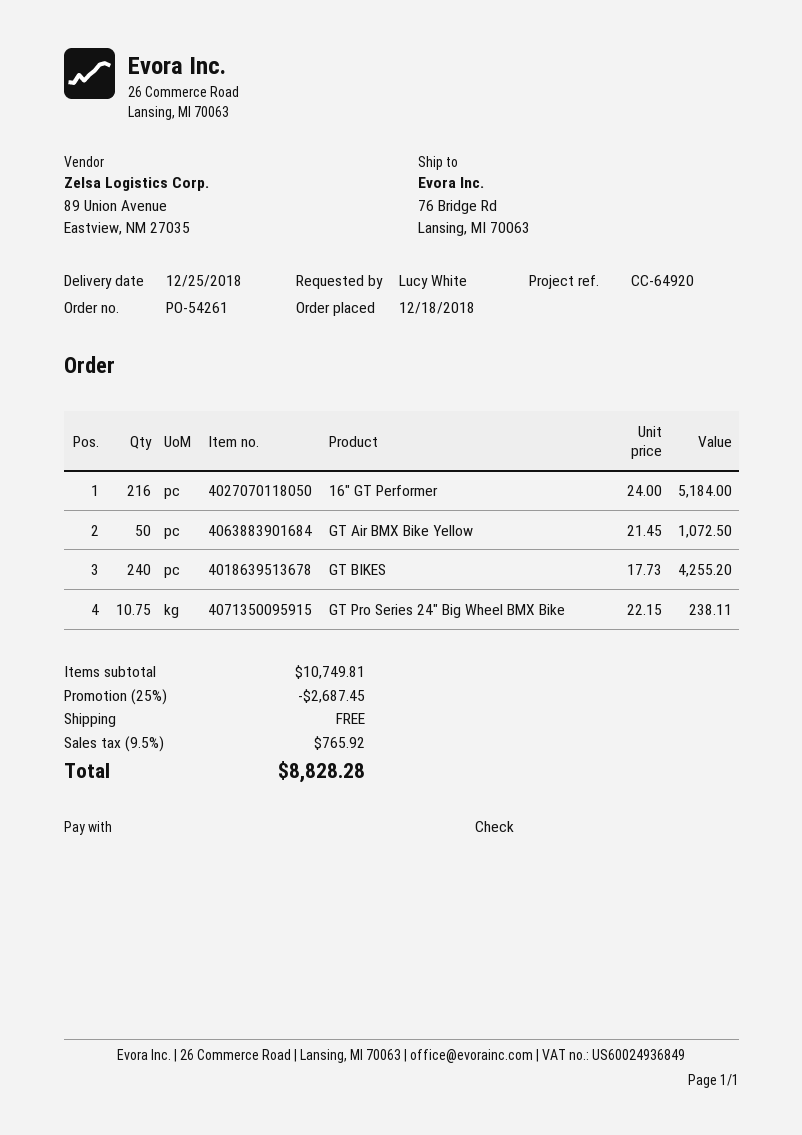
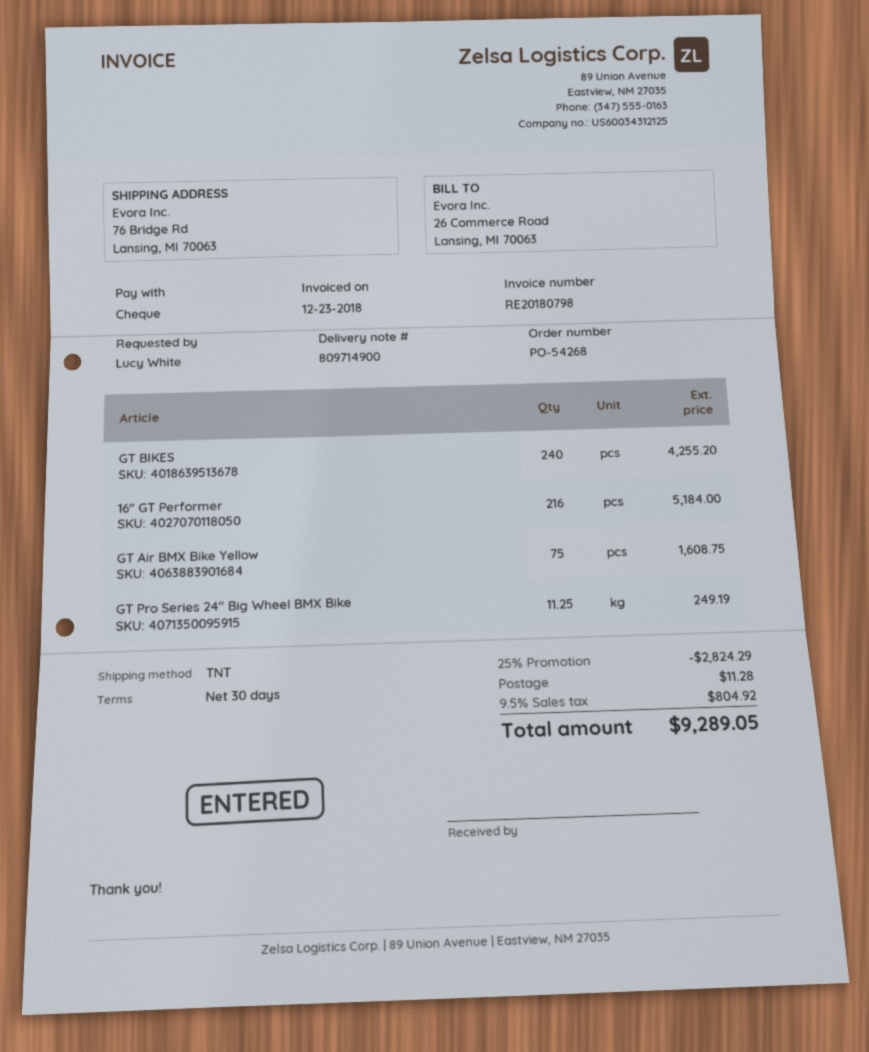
order number: PO-54261 -> PO-54268
GT Air BMX Bike Yellow: 50 for 1072.50 -> 75 for 1608.75
GT Pro Series 24" Big Wheel BMX Bike: 10.75 for 238.11 -> 11.25 for 249.19
discount: 25% = 2687.45 -> 25% = 2824.29
shipping: 0.00 -> 11.28
tax: 9.5% = 765.92 -> 9.5% = 804.92
total: 8828.28 -> 9289.05

